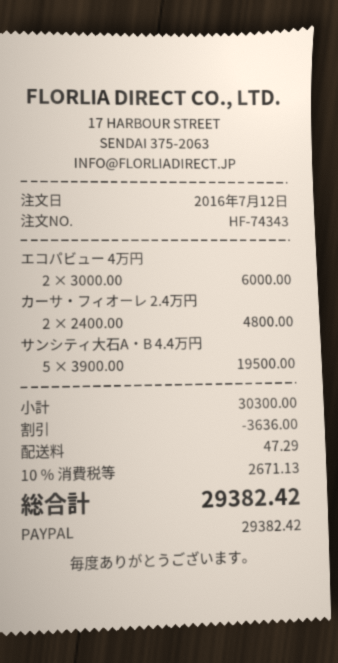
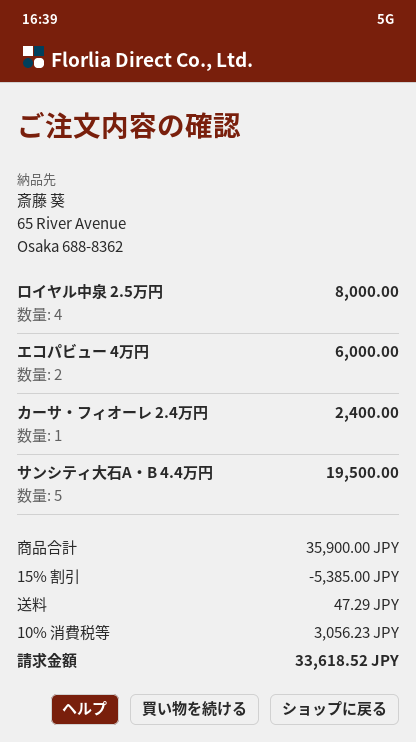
カーサ・フィオーレ 2.4万円: 2 for 4800.00 -> 1 for 2400.00
ロイヤル中泉 2.5万円: none -> 4 for 8000.00
subtotal: 30300.00 -> 35900.00
discount: 3636.00 -> 5385.00
tax: 10% = 2671.13 -> 10% = 3056.23
total: 29382.42 -> 33618.52

